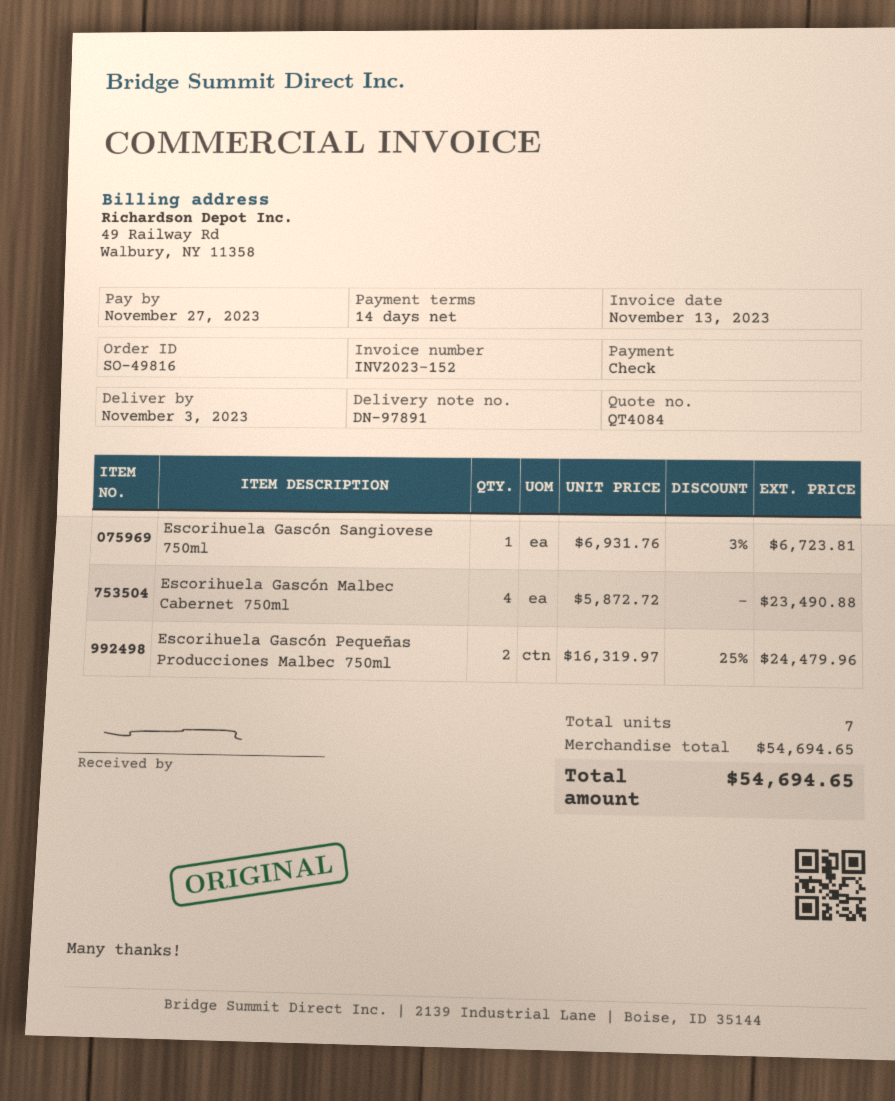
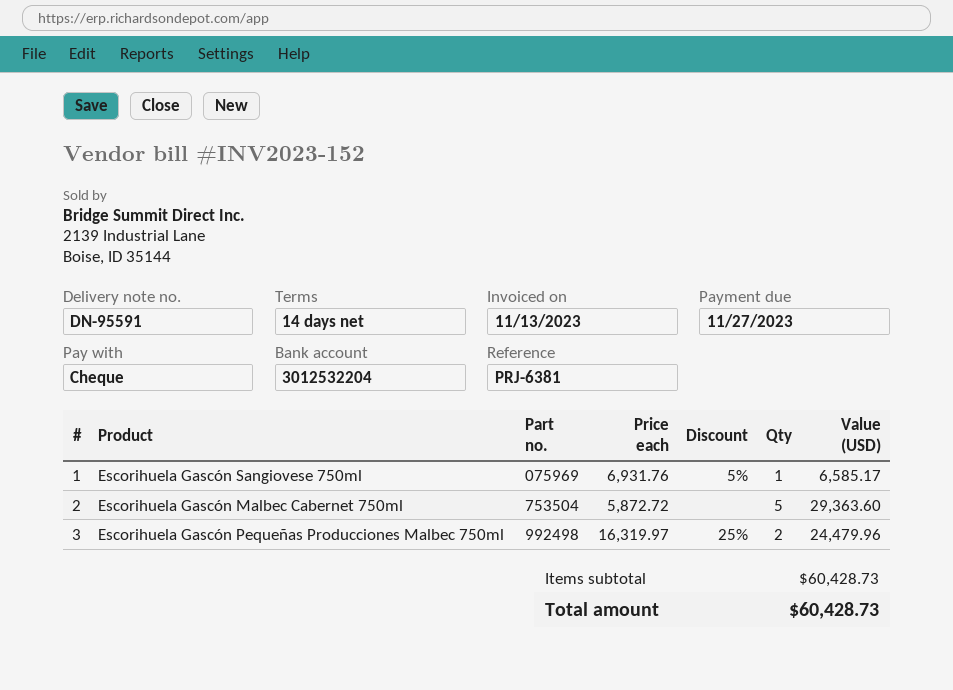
delivery note number: DN-97891 -> DN-95591
Escorihuela Gascón Sangiovese 750ml: 1 x 6931.76 - 3% = 6723.81 -> 1 x 6931.76 - 5% = 6585.17
Escorihuela Gascón Malbec Cabernet 750ml: 4 x 5872.72 = 23490.88 -> 5 x 5872.72 = 29363.60
subtotal: 54694.65 -> 60428.73
total: 54694.65 -> 60428.73

